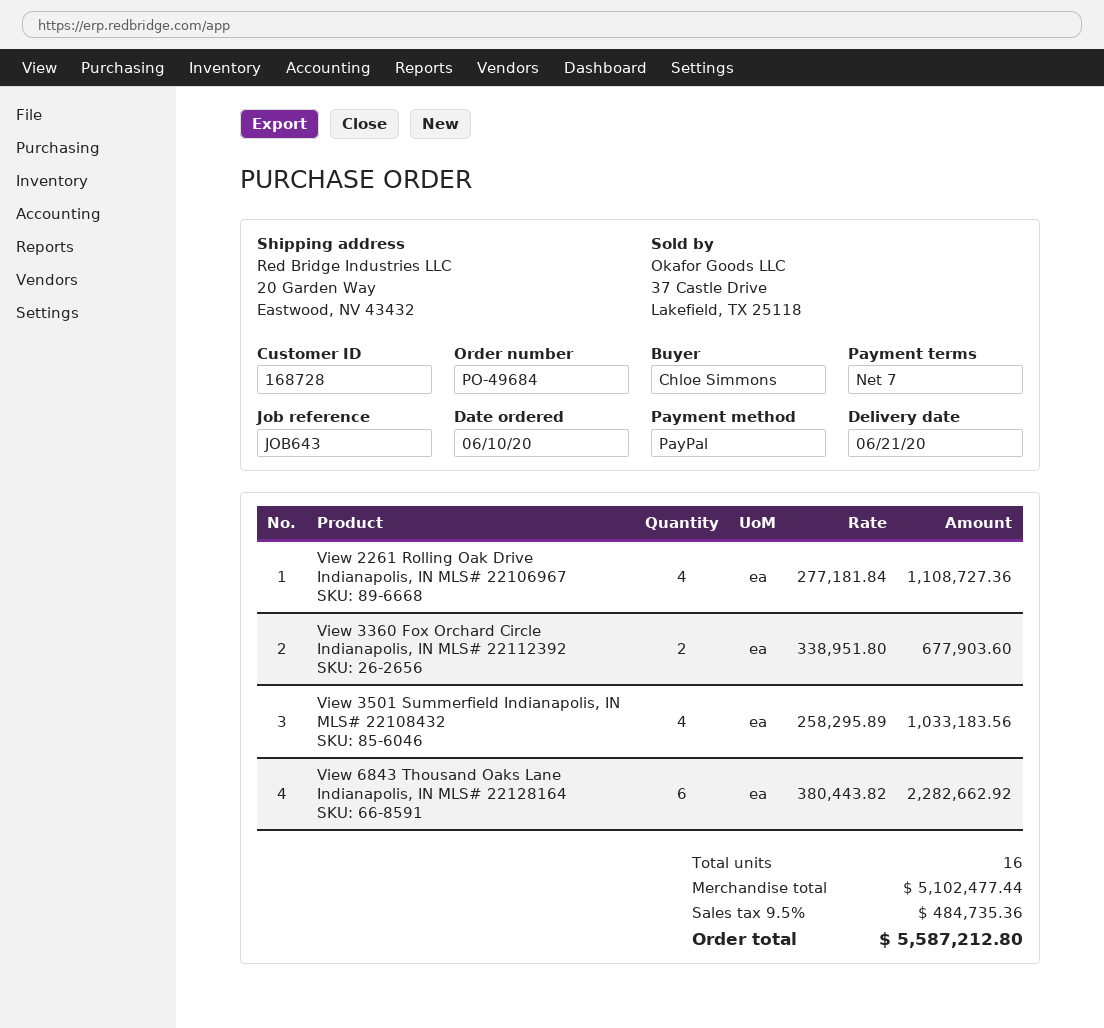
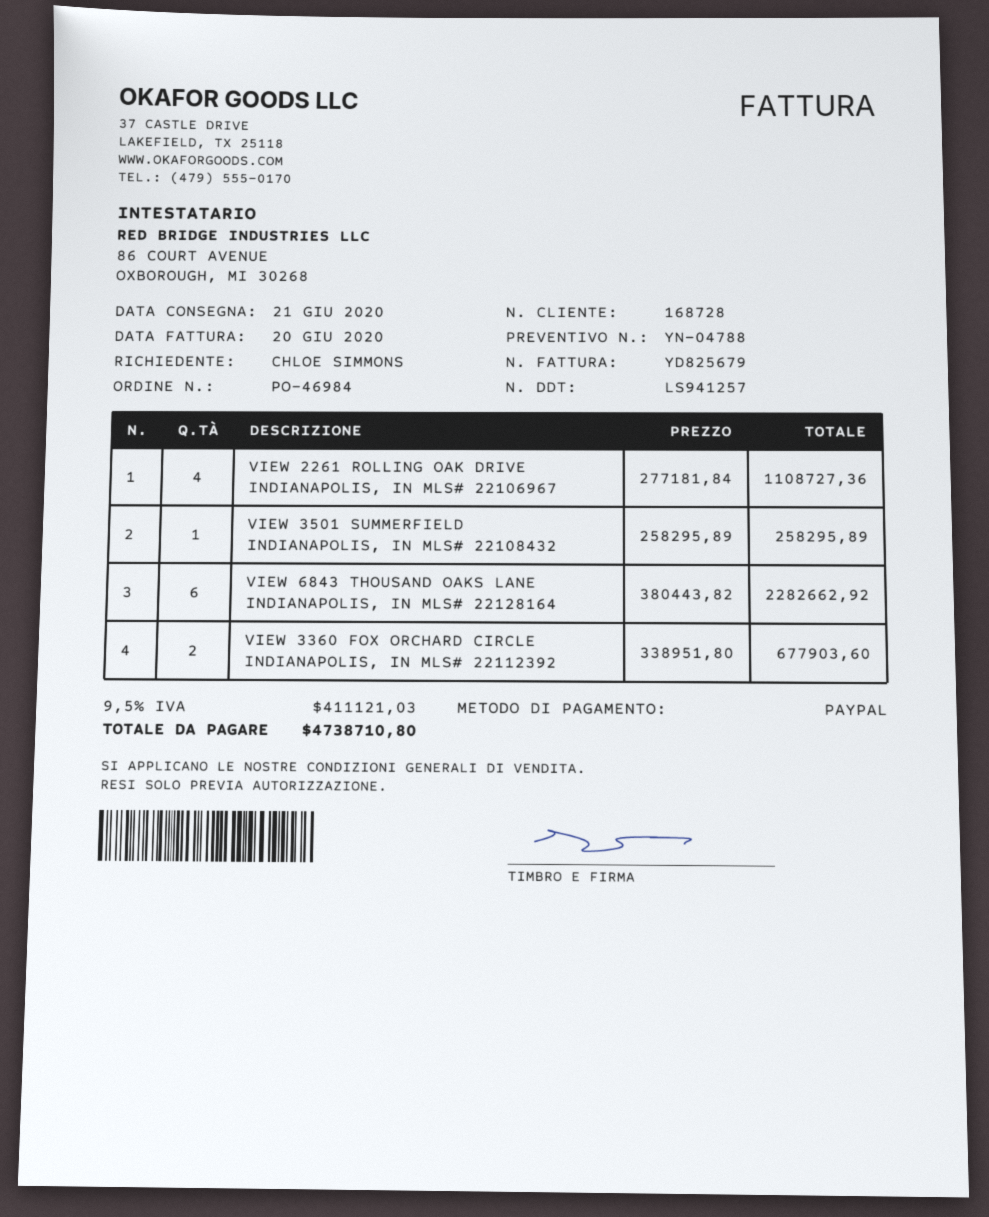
order number: PO-49684 -> PO-46984
View 3501 Summerfield Indianapolis, IN MLS# 22108432: 4 x 258295.89 = 1033183.56 -> 1 x 258295.89 = 258295.89
tax: 9.5% = 484735.36 -> 9.5% = 411121.03
total: 5587212.80 -> 4738710.80

